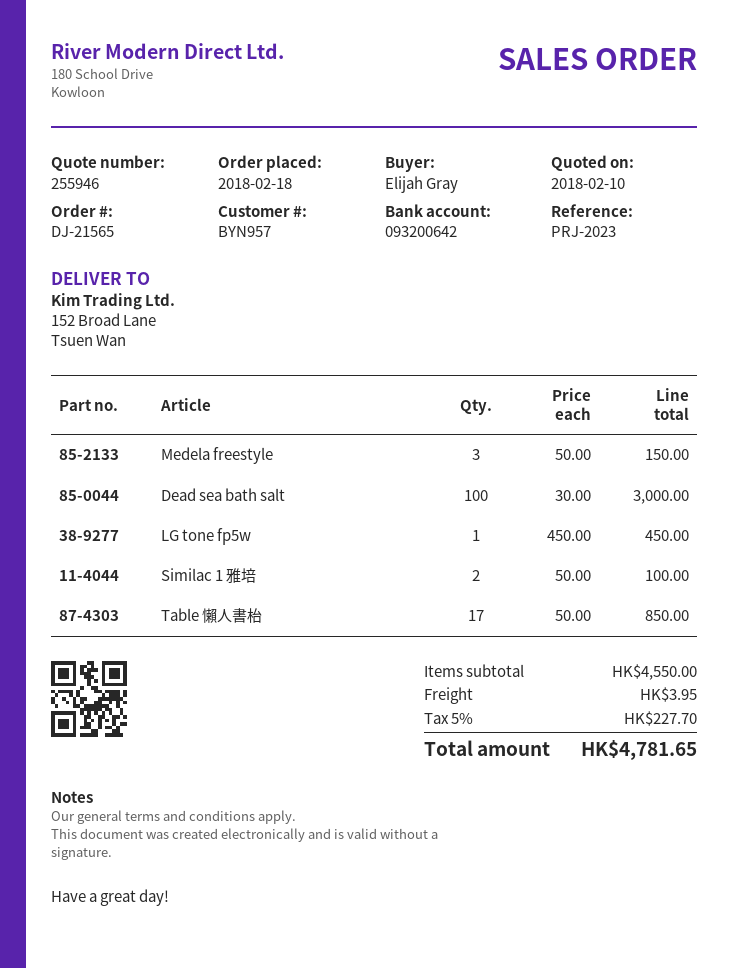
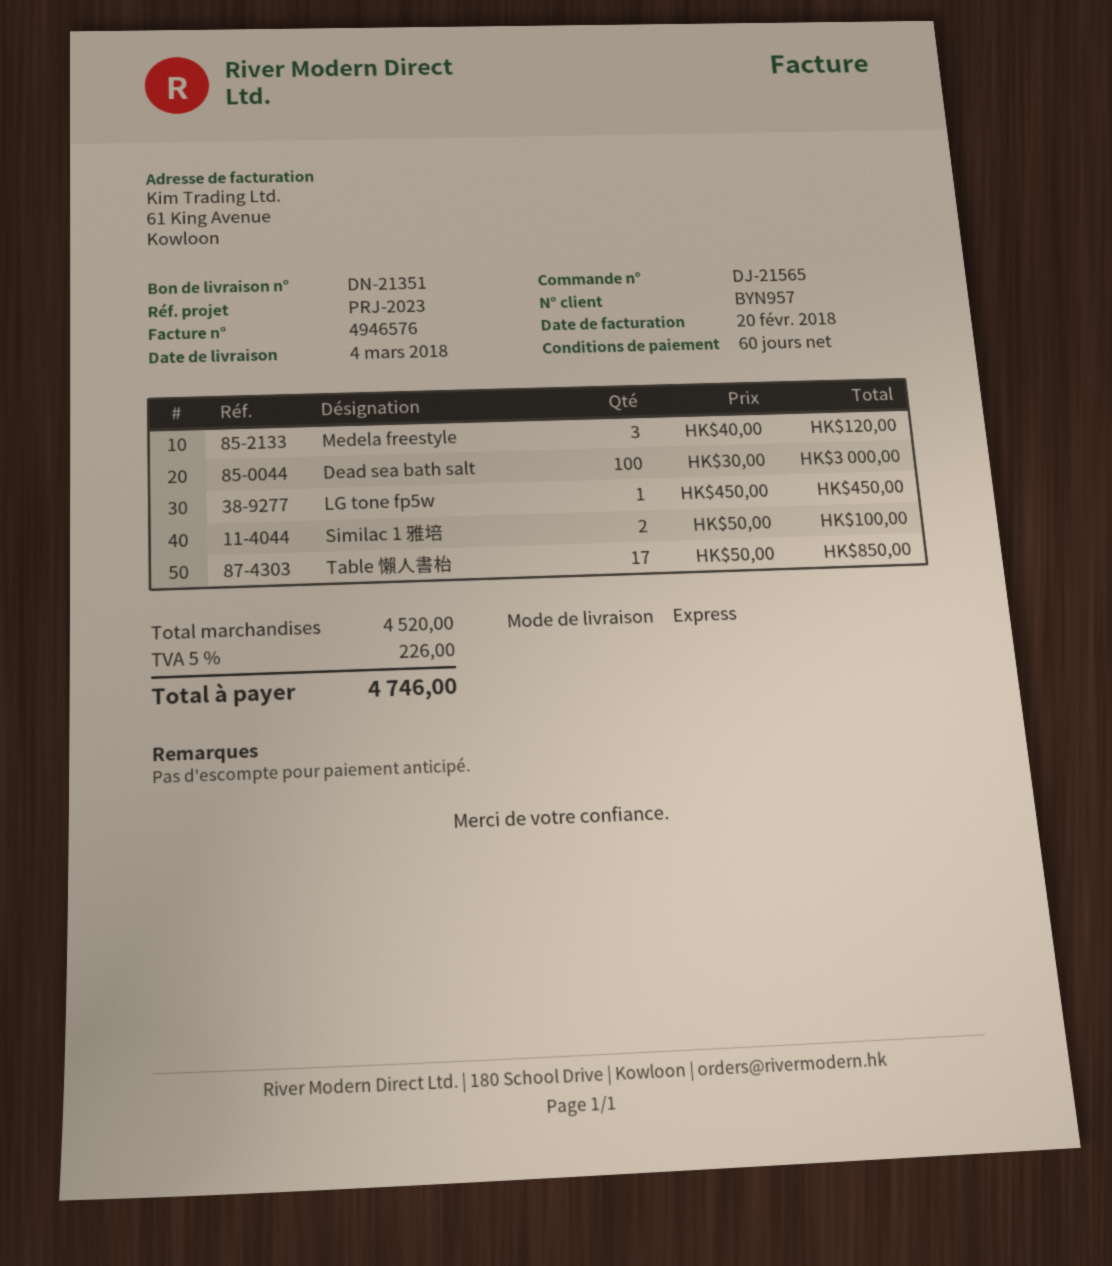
Medela freestyle: 3 x 50.00 = 150.00 -> 3 x 40.00 = 120.00
subtotal: 4550.00 -> 4520.00
shipping: 3.95 -> none
tax: 5% = 227.70 -> 5% = 226.00
total: 4781.65 -> 4746.00

